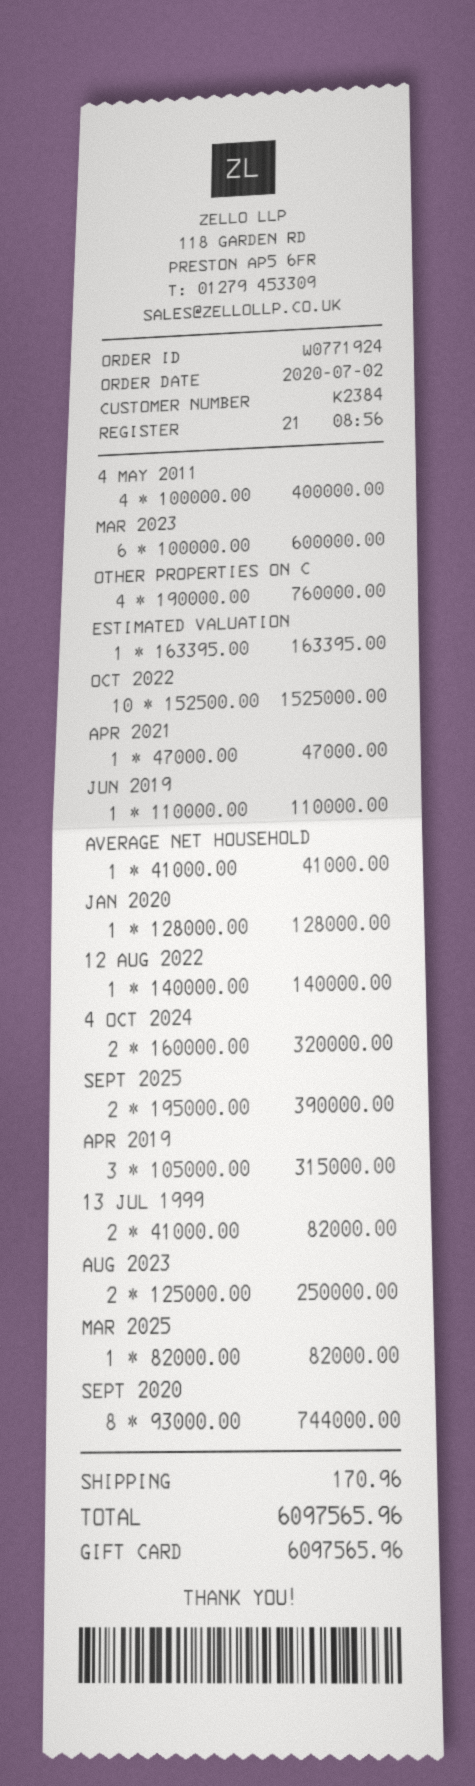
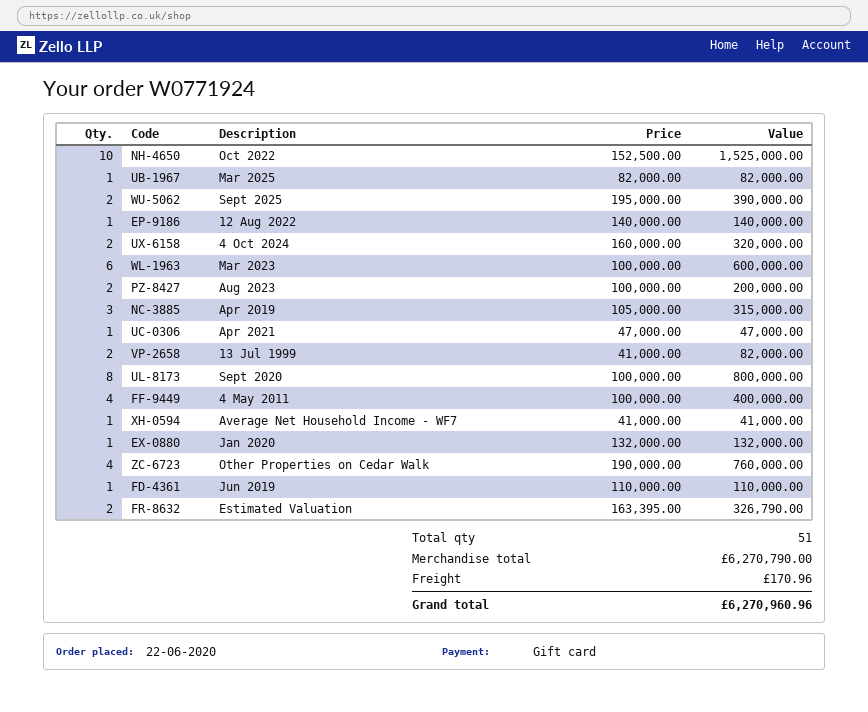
order date: 2020-07-02 -> 2020-06-22
ESTIMATED VALUATION: 1 x 163395.00 = 163395.00 -> 2 x 163395.00 = 326790.00
JAN 2020: 1 x 128000.00 = 128000.00 -> 1 x 132000.00 = 132000.00
AUG 2023: 2 x 125000.00 = 250000.00 -> 2 x 100000.00 = 200000.00
SEPT 2020: 8 x 93000.00 = 744000.00 -> 8 x 100000.00 = 800000.00
total: 6097565.96 -> 6270960.96

